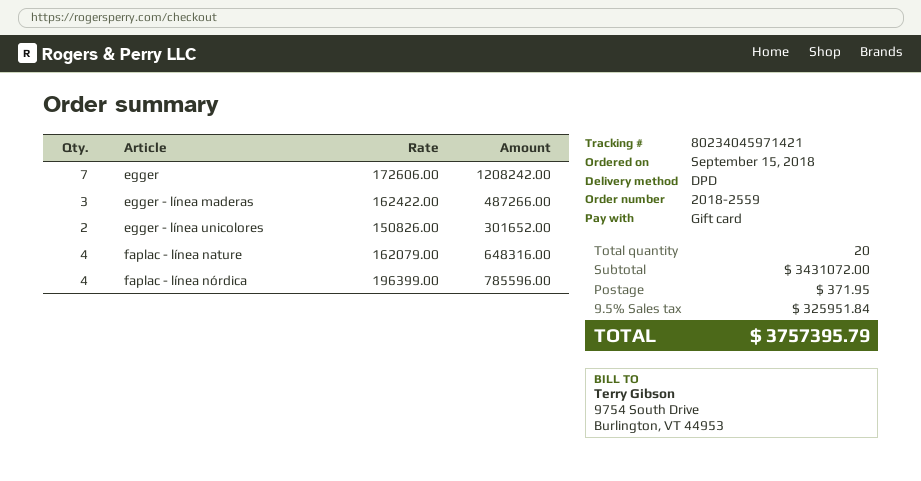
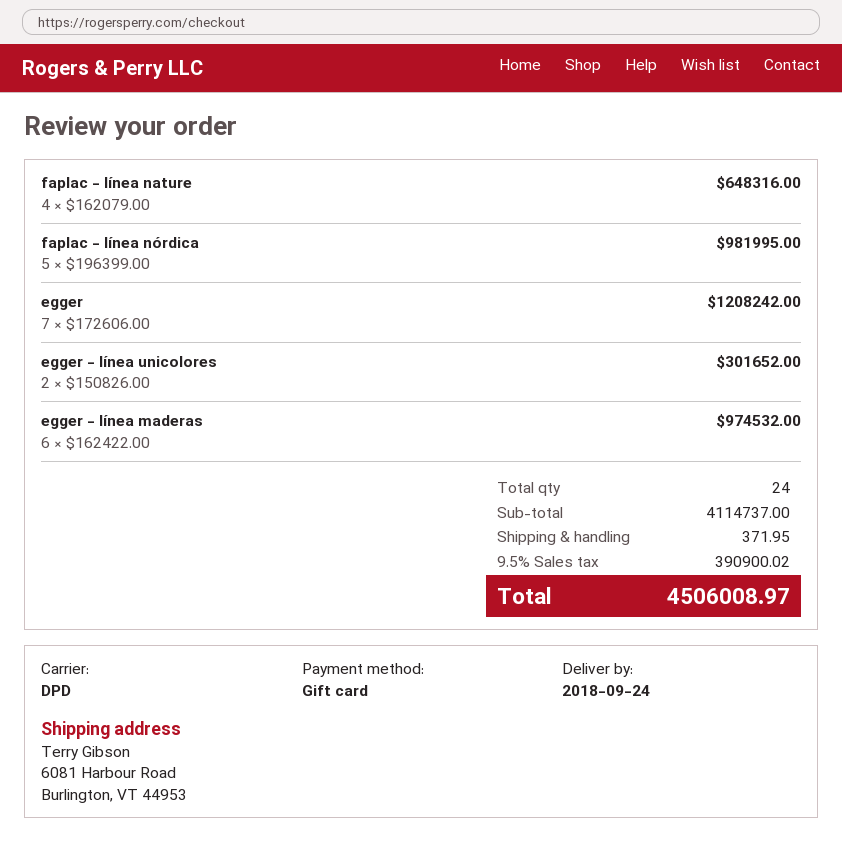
egger - línea maderas: 3 x 162422.00 = 487266.00 -> 6 x 162422.00 = 974532.00
faplac - línea nórdica: 4 x 196399.00 = 785596.00 -> 5 x 196399.00 = 981995.00
total quantity: 20 -> 24
subtotal: 3431072.00 -> 4114737.00
tax: 9.5% = 325951.84 -> 9.5% = 390900.02
total: 3757395.79 -> 4506008.97

